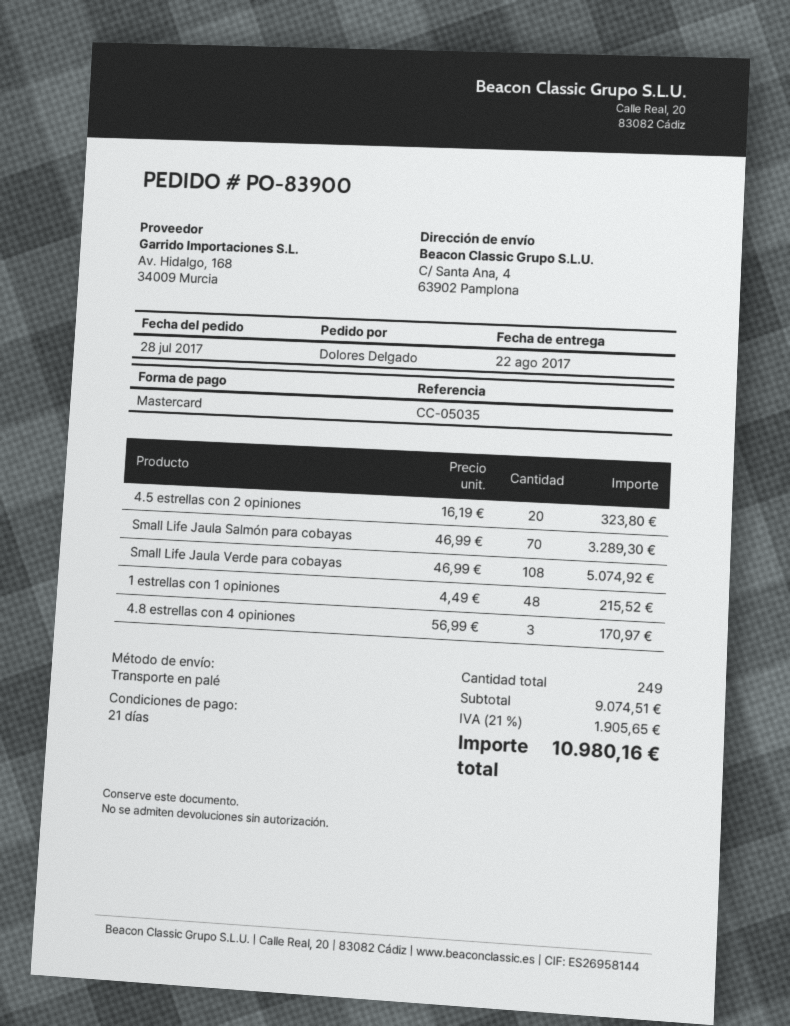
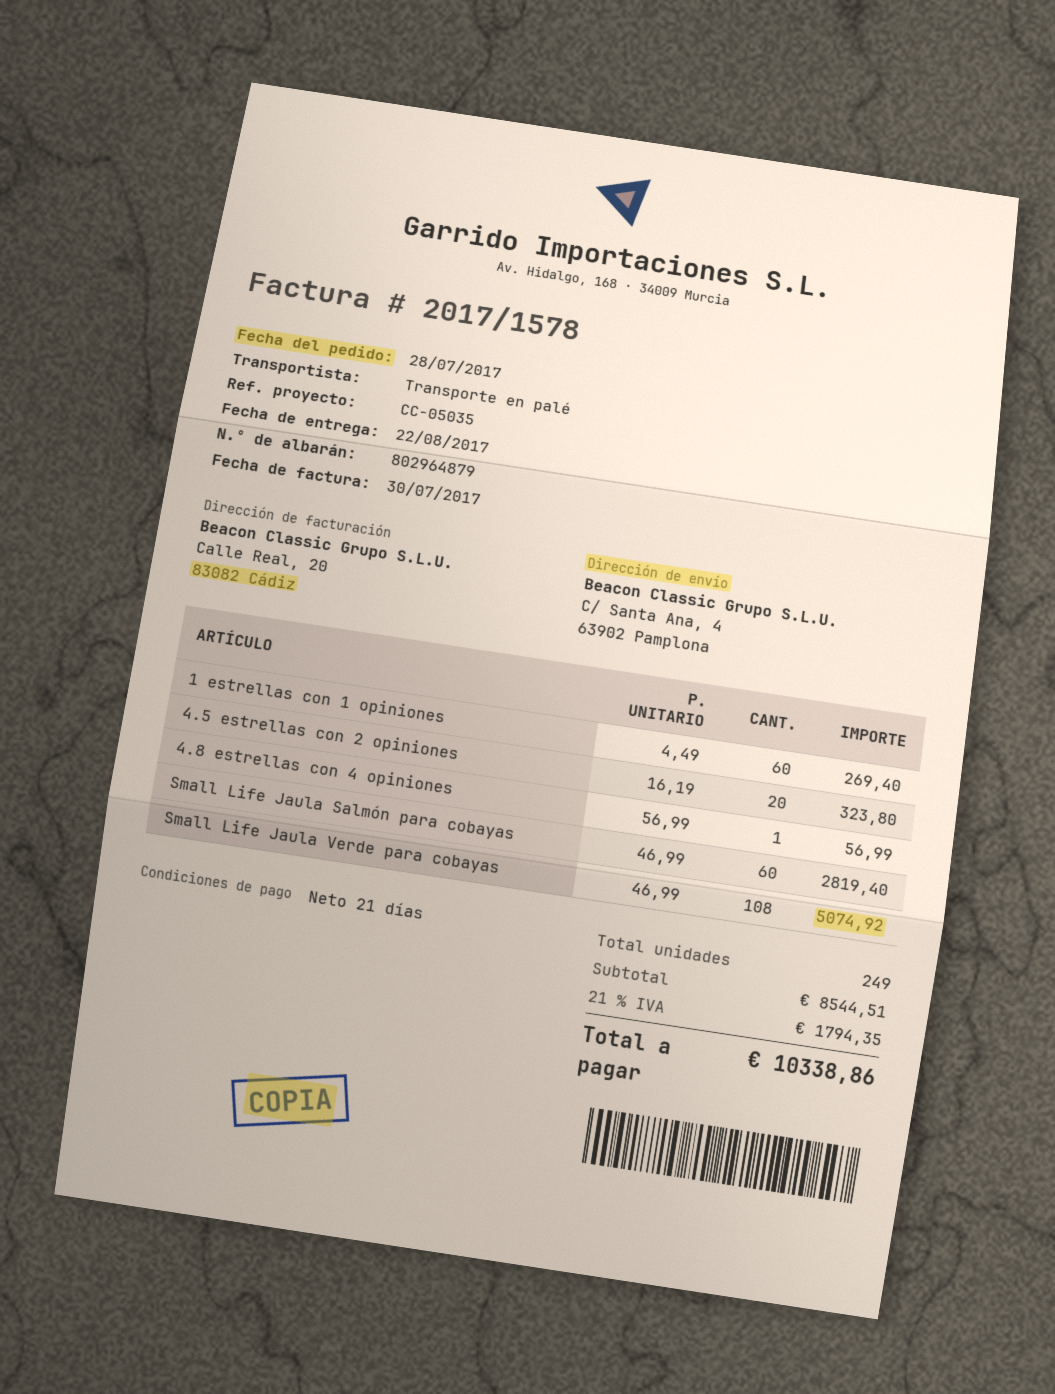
Small Life Jaula Salmón para cobayas: 70 x 46.99 = 3289.30 -> 60 x 46.99 = 2819.40
1 estrellas con 1 opiniones: 48 x 4.49 = 215.52 -> 60 x 4.49 = 269.40
4.8 estrellas con 4 opiniones: 3 x 56.99 = 170.97 -> 1 x 56.99 = 56.99
subtotal: 9074.51 -> 8544.51
tax: 21% = 1905.65 -> 21% = 1794.35
total: 10980.16 -> 10338.86

